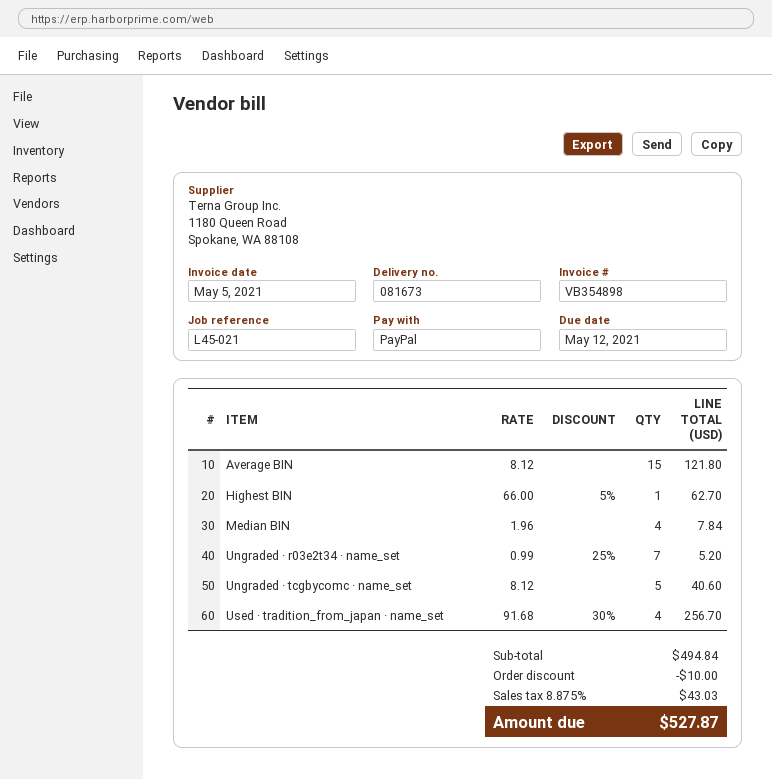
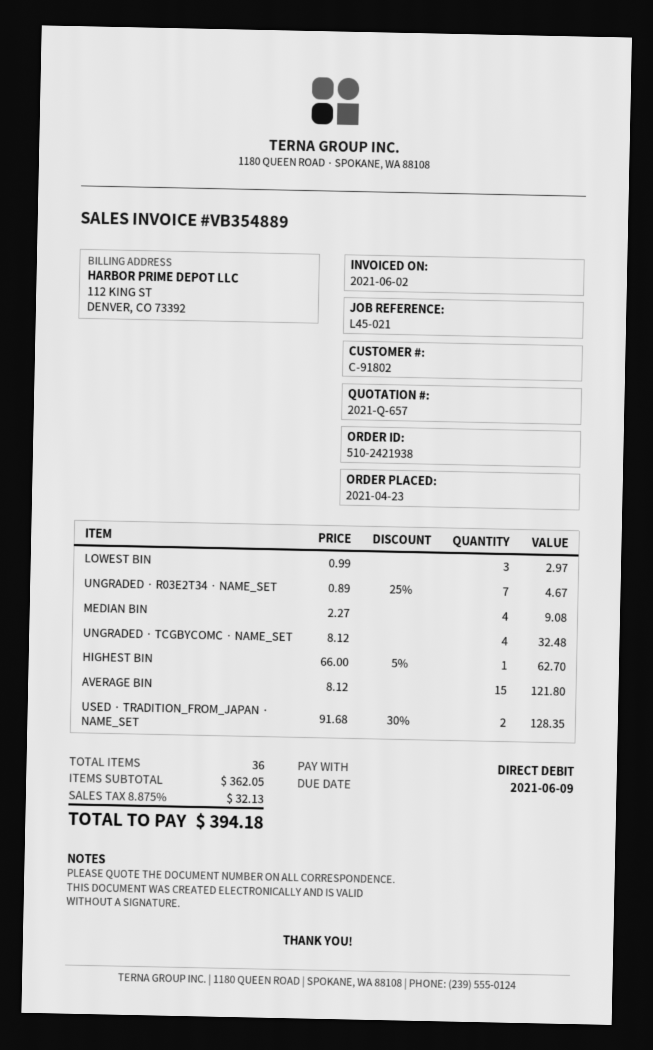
invoice number: VB354898 -> VB354889
invoice date: 2021-05-05 -> 2021-06-02
due date: 2021-05-12 -> 2021-06-09
payment method: PayPal -> direct debit
Median BIN: 4 x 1.96 = 7.84 -> 4 x 2.27 = 9.08
Ungraded · r03e2t34 · name_set: 7 x 0.99 - 25% = 5.20 -> 7 x 0.89 - 25% = 4.67
Ungraded · tcgbycomc · name_set: 5 x 8.12 = 40.60 -> 4 x 8.12 = 32.48
Used · tradition_from_japan · name_set: 4 x 91.68 - 30% = 256.70 -> 2 x 91.68 - 30% = 128.35
LOWEST BIN: none -> 3 x 0.99 = 2.97
subtotal: 494.84 -> 362.05
discount: 10.00 -> none
tax: 8.875% = 43.03 -> 8.875% = 32.13
total: 527.87 -> 394.18

